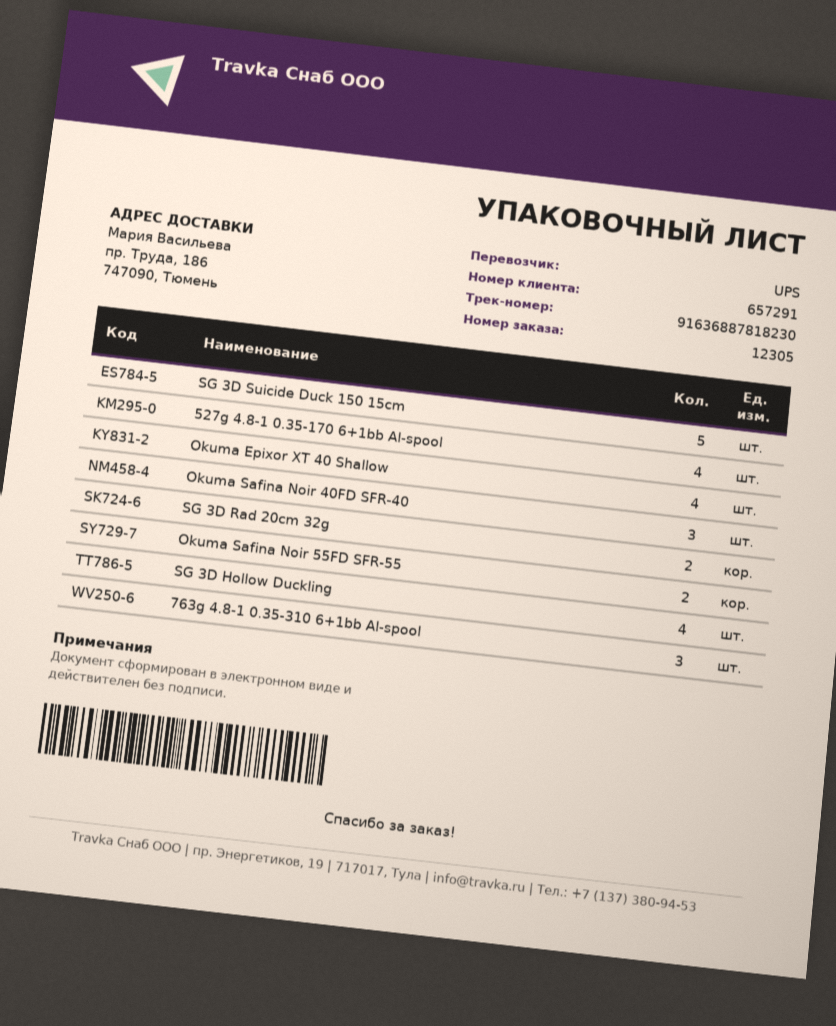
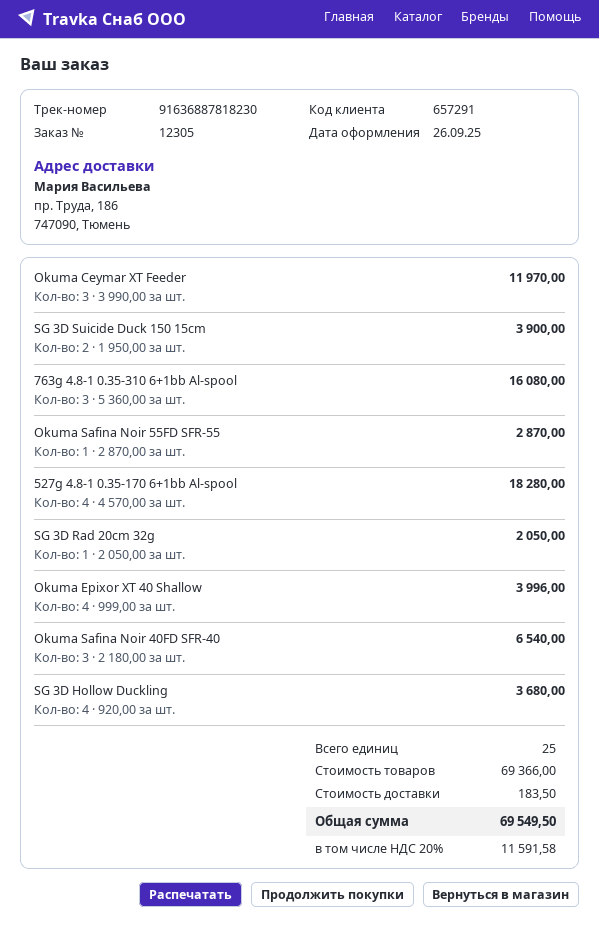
SG 3D Suicide Duck 150 15cm: 5 -> 2
SG 3D Rad 20cm 32g: 2 -> 1
Okuma Safina Noir 55FD SFR-55: 2 -> 1
Okuma Ceymar XT Feeder: none -> 3

